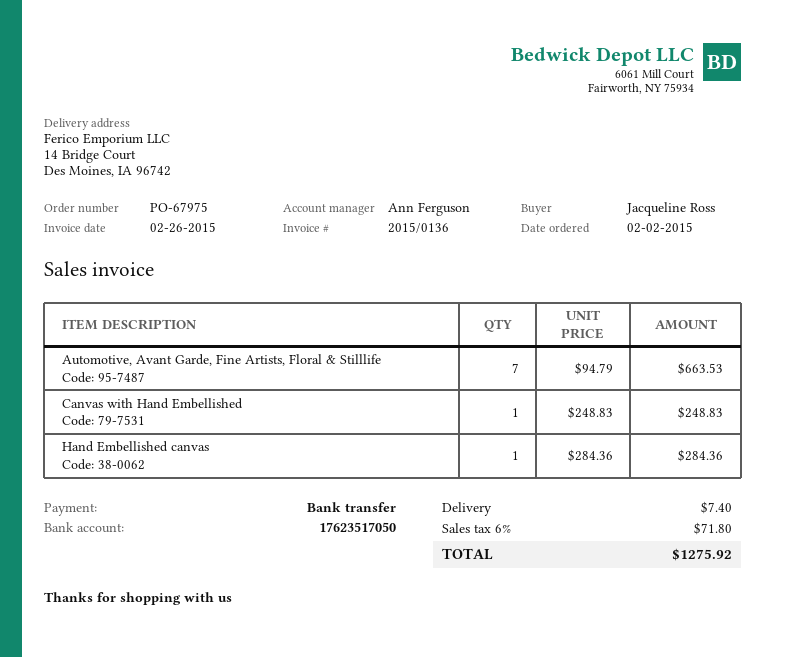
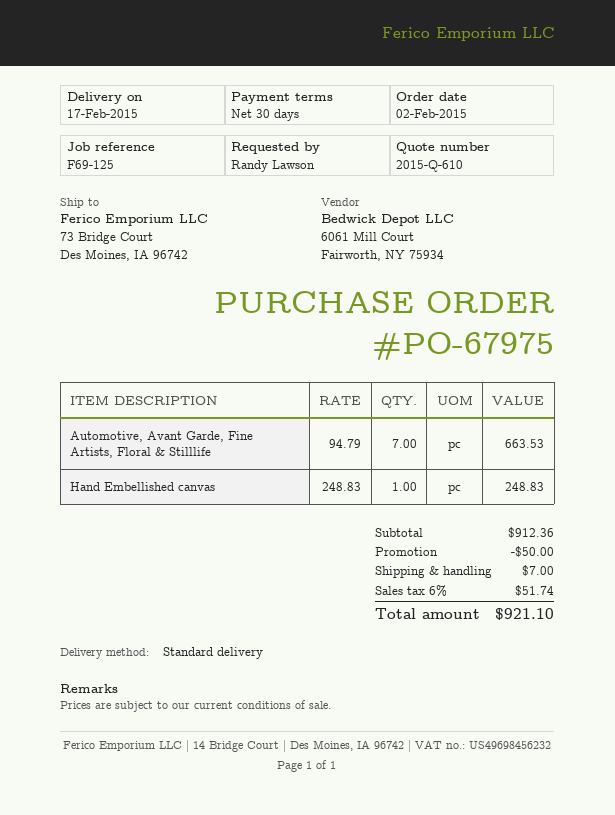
ordered by: Jacqueline Ross -> Randy Lawson
ship to: 14 Bridge Court, Des Moines, IA 96742 -> 73 Bridge Court, Des Moines, IA 96742
Canvas with Hand Embellished: 1 x 248.83 = 248.83 -> none
Hand Embellished canvas: 1 x 284.36 = 284.36 -> 1 x 248.83 = 248.83
discount: none -> 50.00
shipping: 7.40 -> 7.00
tax: 6% = 71.80 -> 6% = 51.74
total: 1275.92 -> 921.10

